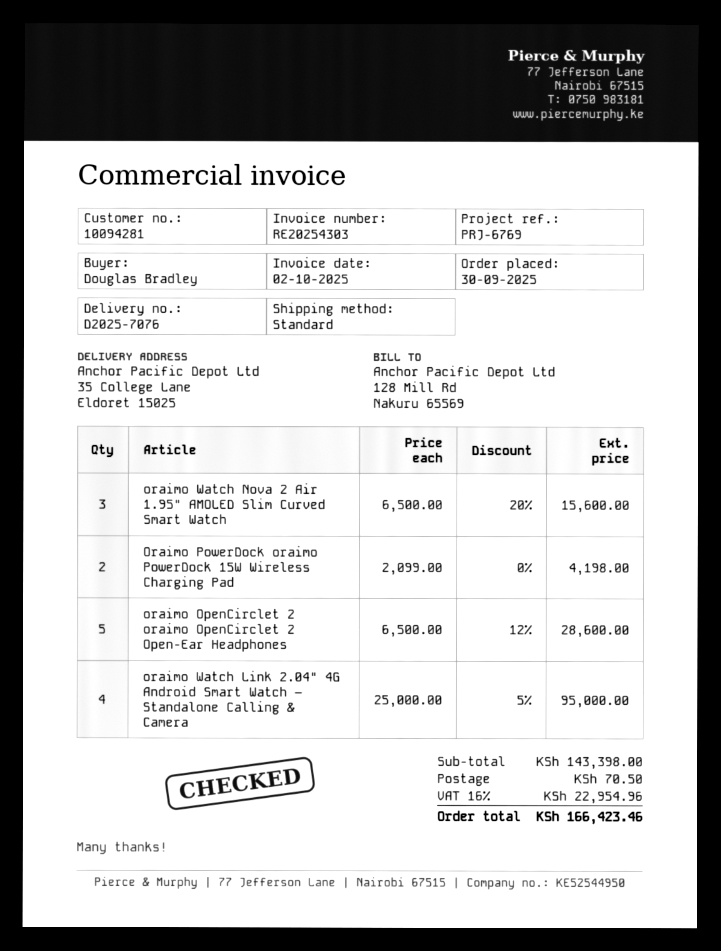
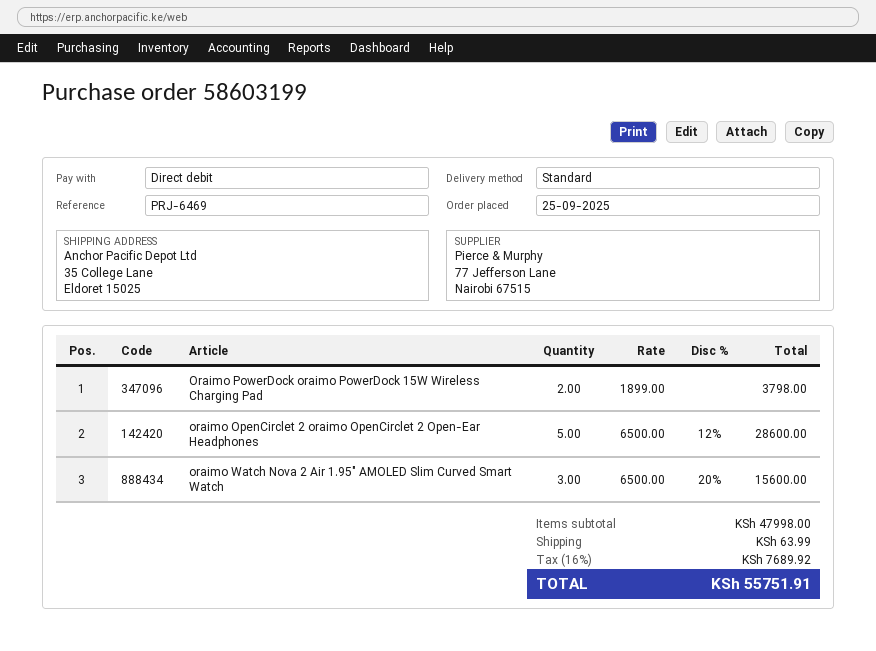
order date: 2025-09-30 -> 2025-09-25
reference: PRJ-6769 -> PRJ-6469
Oraimo PowerDock oraimo PowerDock 15W Wireless Charging Pad: 2 x 2099.00 = 4198.00 -> 2 x 1899.00 = 3798.00
oraimo Watch Link 2.04" 4G Android Smart Watch – Standalone Calling & Camera: 4 x 25000.00 - 5% = 95000.00 -> none
subtotal: 143398.00 -> 47998.00
shipping: 70.50 -> 63.99
tax: 16% = 22954.96 -> 16% = 7689.92
total: 166423.46 -> 55751.91

